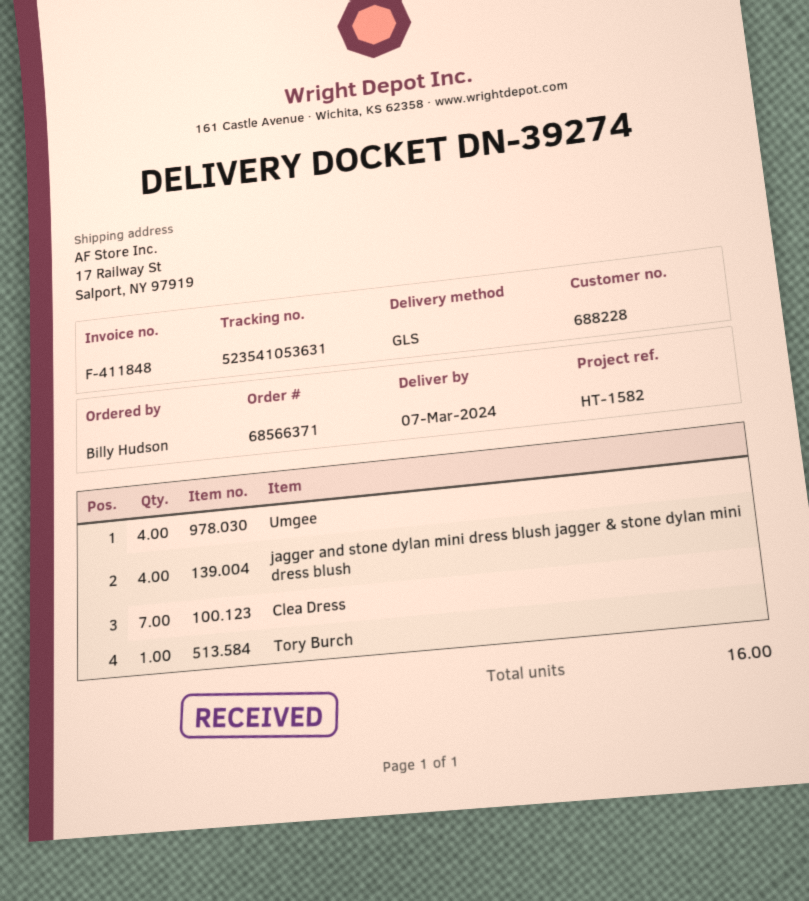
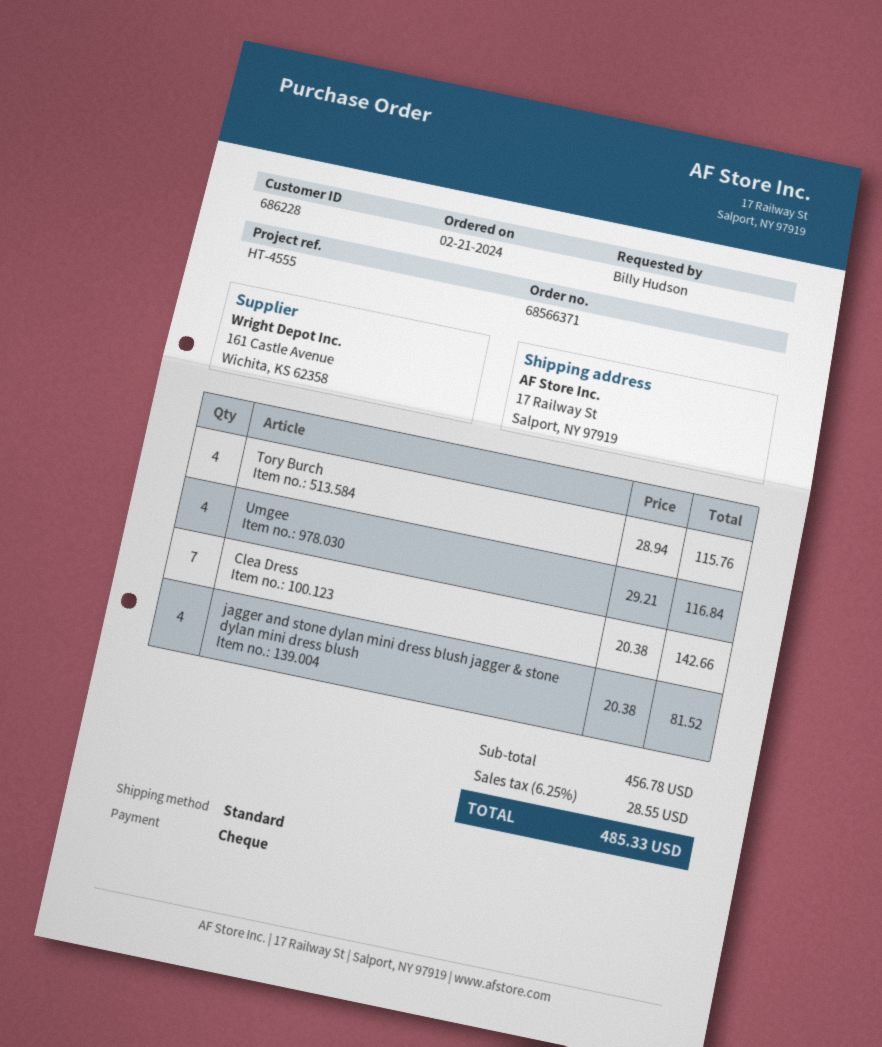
customer number: 688228 -> 686228
reference: HT-1582 -> HT-4555
shipping method: GLS -> standard
Tory Burch: 1 -> 4

